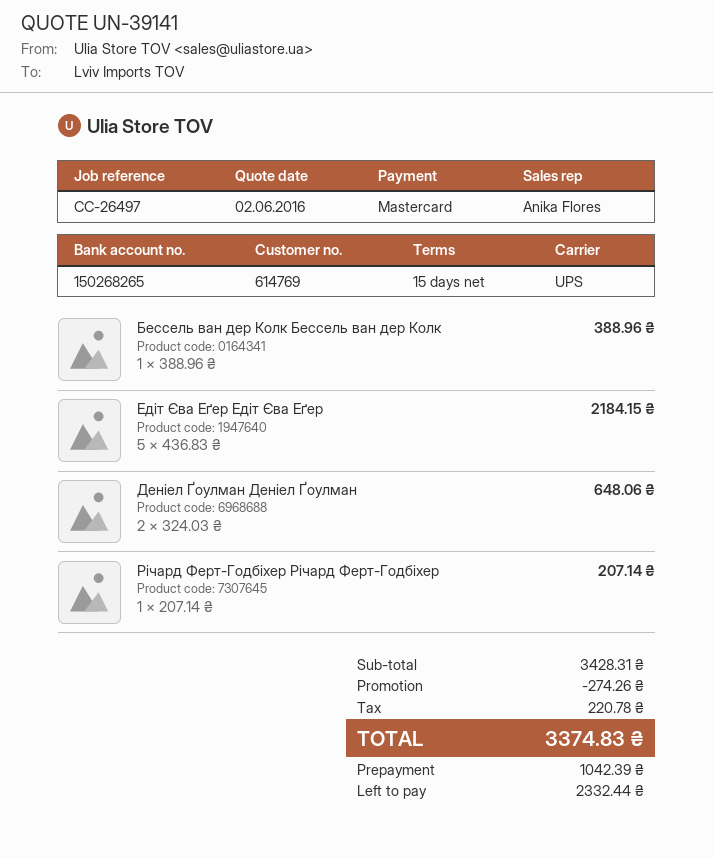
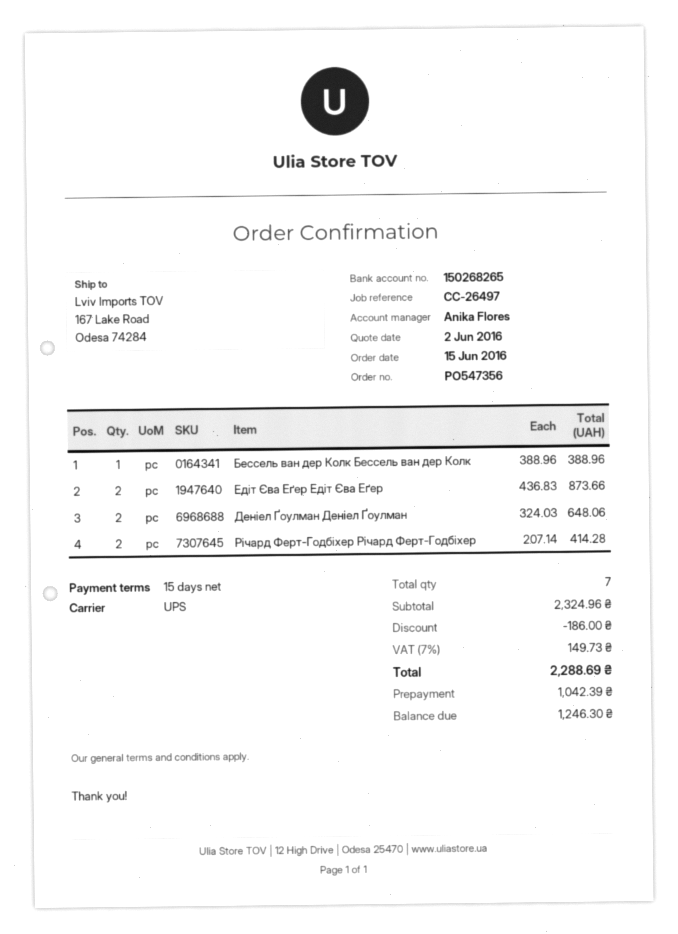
Едіт Єва Еґер Едіт Єва Еґер: 5 x 436.83 = 2184.15 -> 2 x 436.83 = 873.66
Річард Ферт-Годбіхер Річард Ферт-Годбіхер: 1 x 207.14 = 207.14 -> 2 x 207.14 = 414.28
subtotal: 3428.31 -> 2324.96
discount: 274.26 -> 186.00
tax: 220.78 -> 149.73
total: 3374.83 -> 2288.69
balance: 2332.44 -> 1246.30

